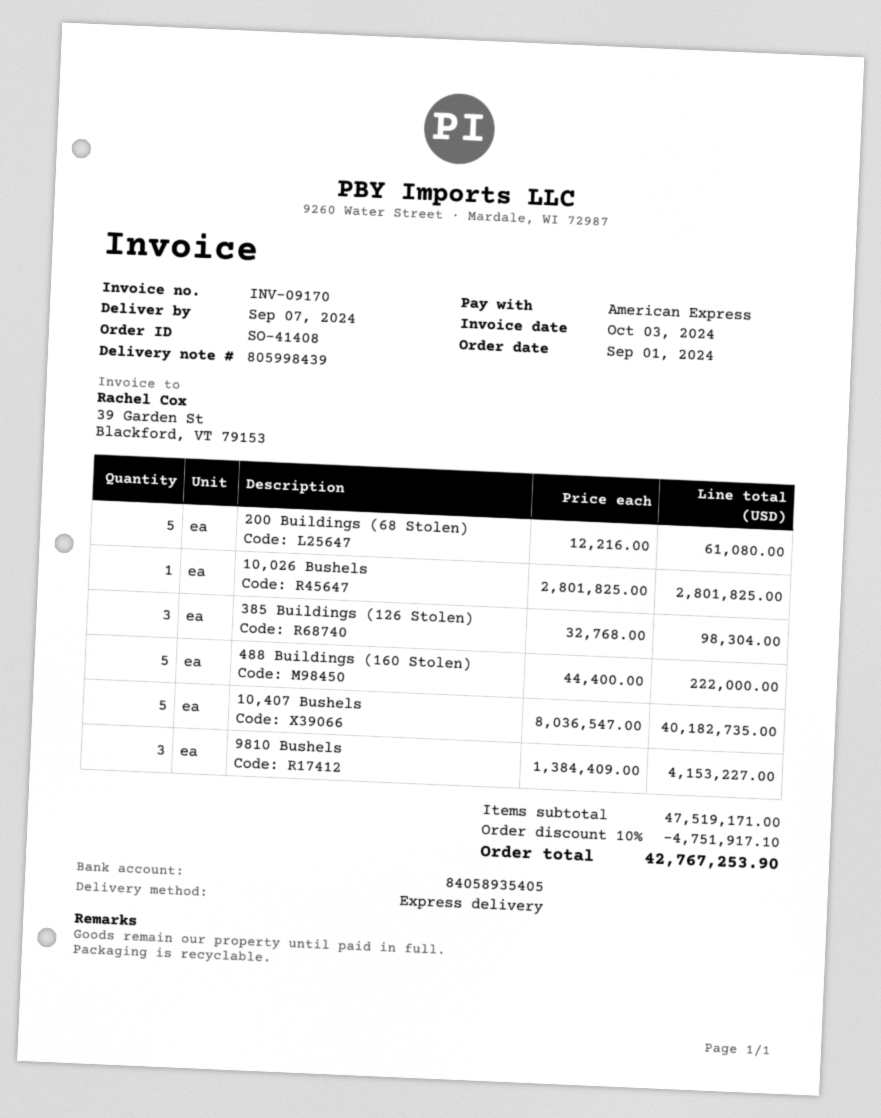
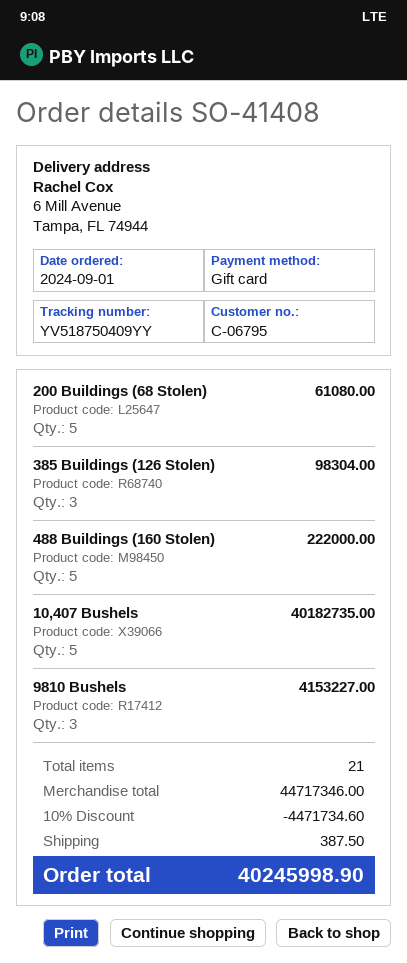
payment method: American Express -> gift card
10,026 Bushels: 1 for 2801825.00 -> none
subtotal: 47519171.00 -> 44717346.00
discount: 10% = 4751917.10 -> 10% = 4471734.60
shipping: none -> 387.50
total: 42767253.90 -> 40245998.90

